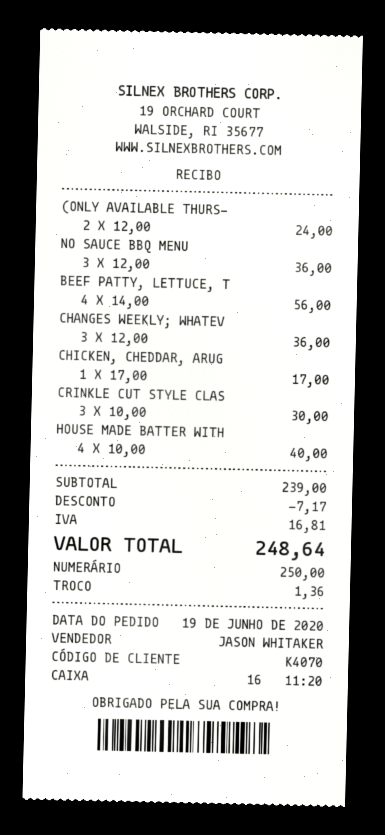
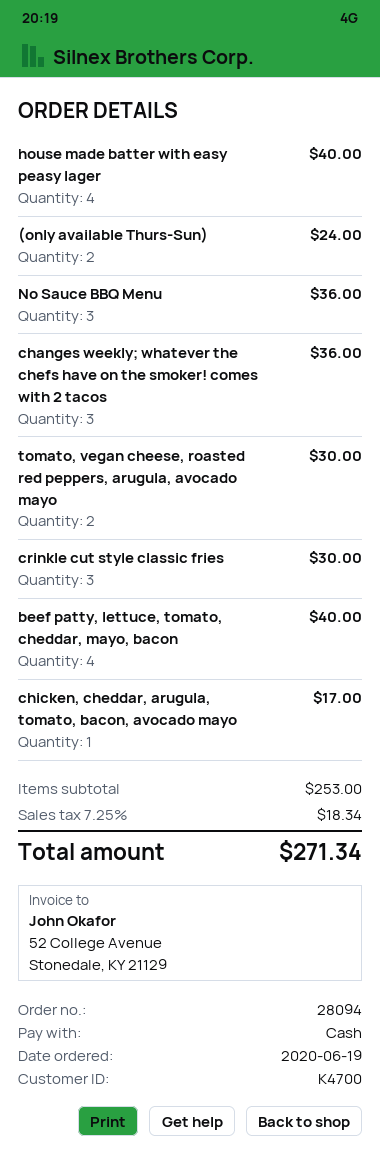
customer number: K4070 -> K4700
BEEF PATTY, LETTUCE, T: 4 for 56.00 -> 4 for 40.00
tomato, vegan cheese, roasted red peppers, arugula, avocado mayo: none -> 2 for 30.00
subtotal: 239.00 -> 253.00
discount: 7.17 -> none
tax: 16.81 -> 18.34
total: 248.64 -> 271.34

